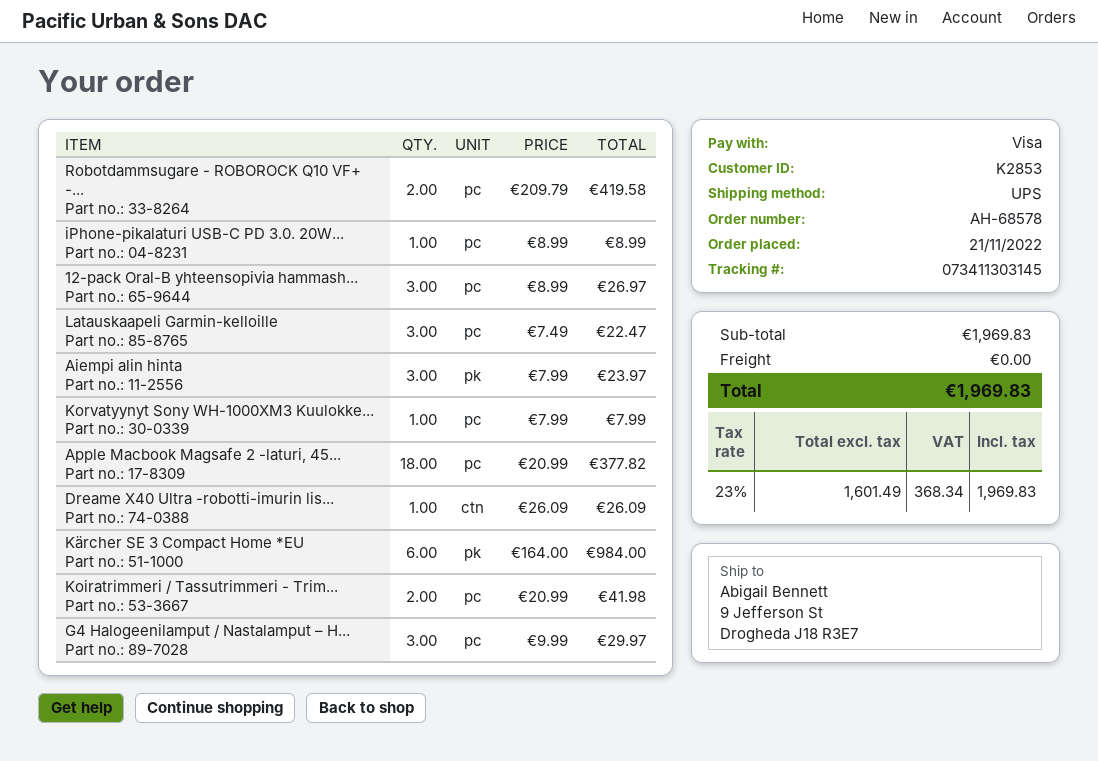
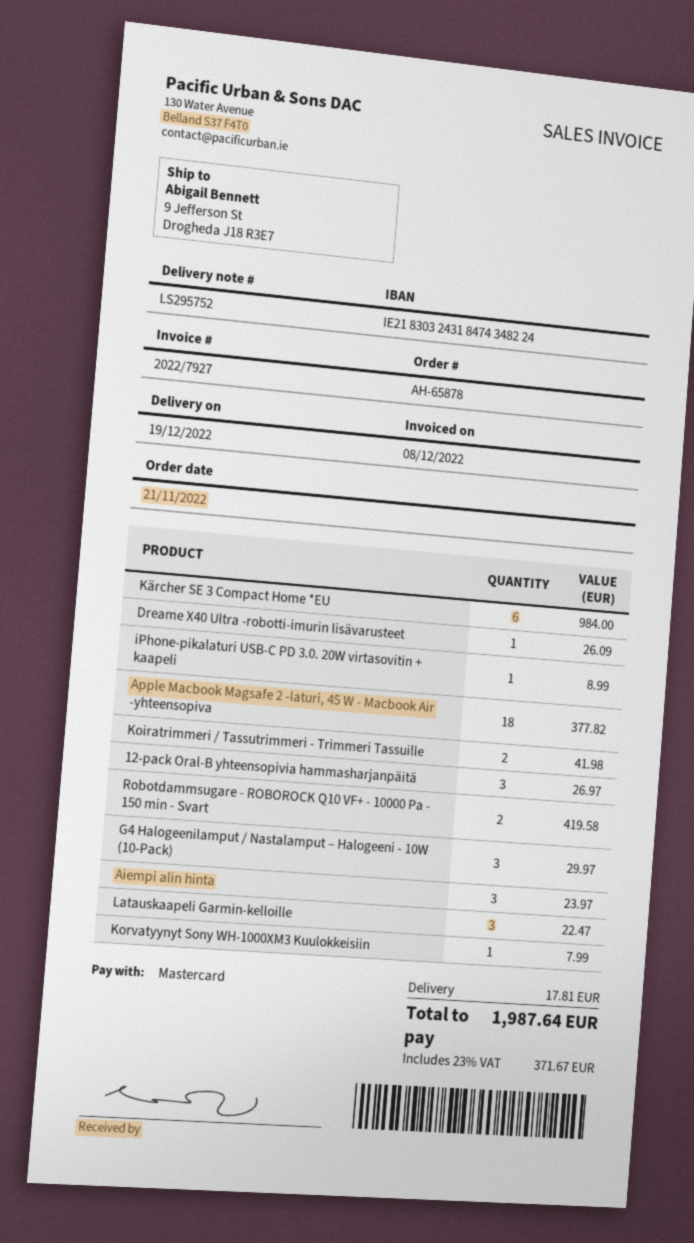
order number: AH-68578 -> AH-65878
payment method: Visa -> Mastercard
shipping: 0.00 -> 17.81
tax: 23% = 368.34 -> 23% = 371.67
total: 1969.83 -> 1987.64

